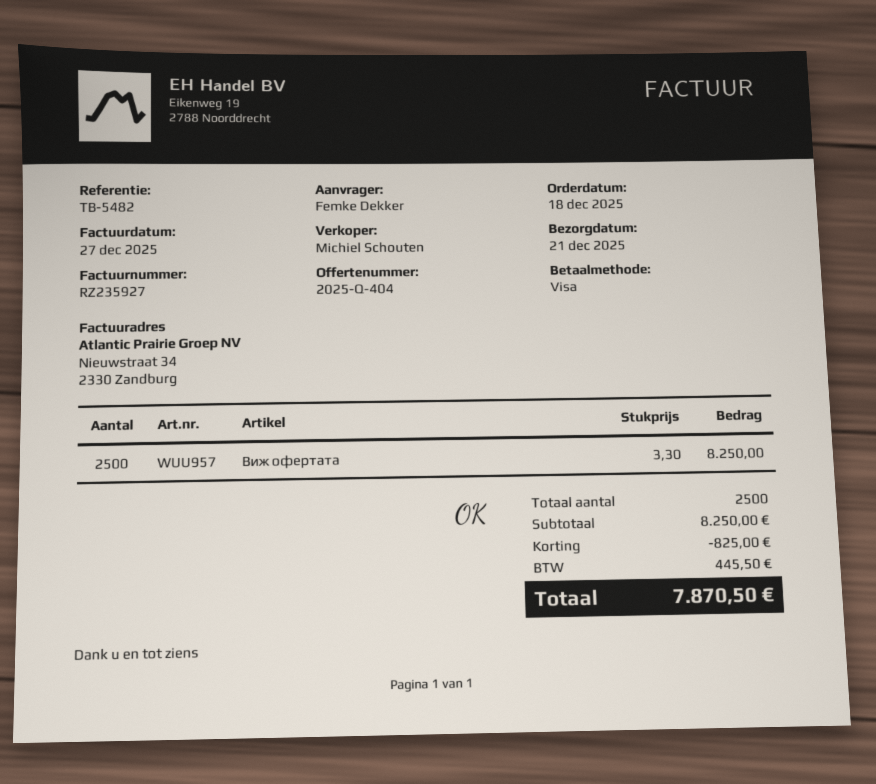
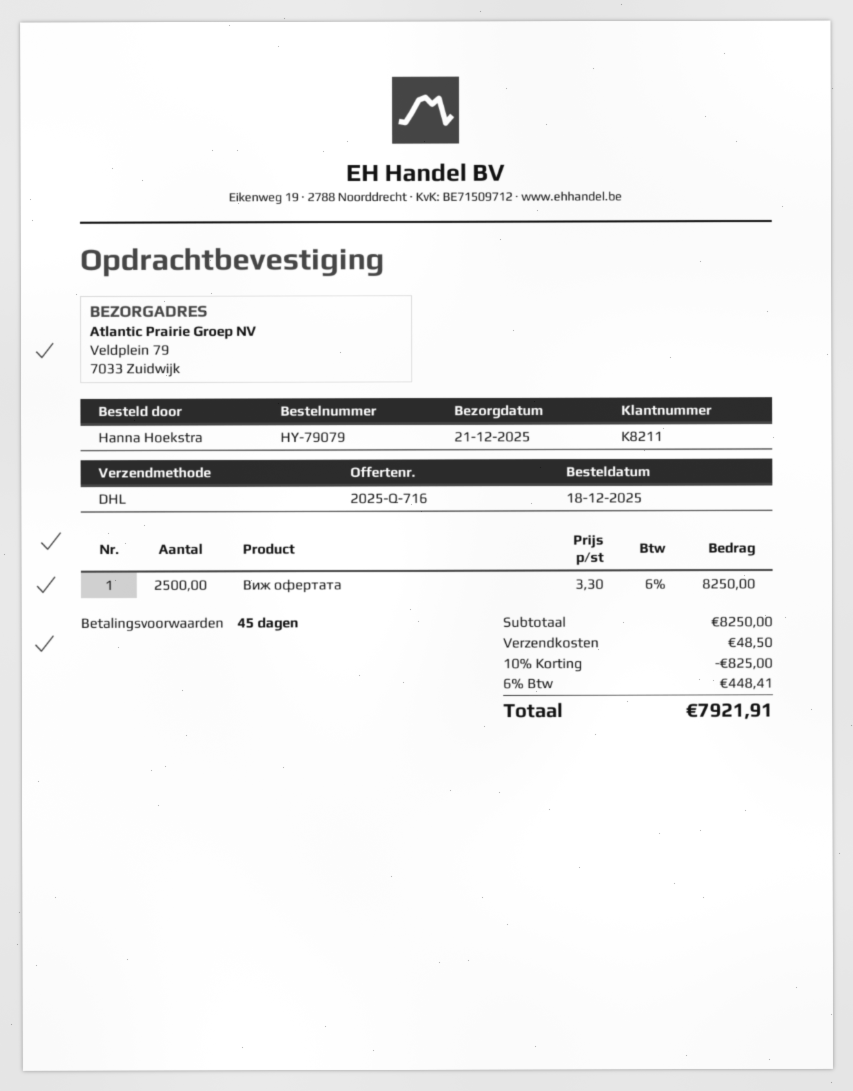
quote number: 2025-Q-404 -> 2025-Q-716
ordered by: Femke Dekker -> Hanna Hoekstra
shipping: none -> 48.50
tax: 445.50 -> 448.41
total: 7870.50 -> 7921.91

